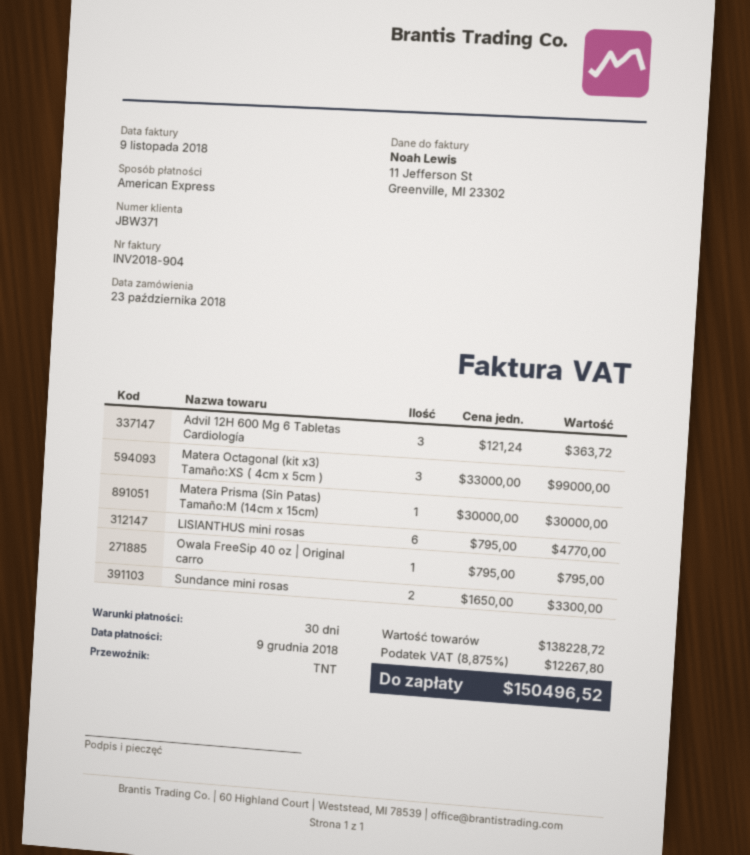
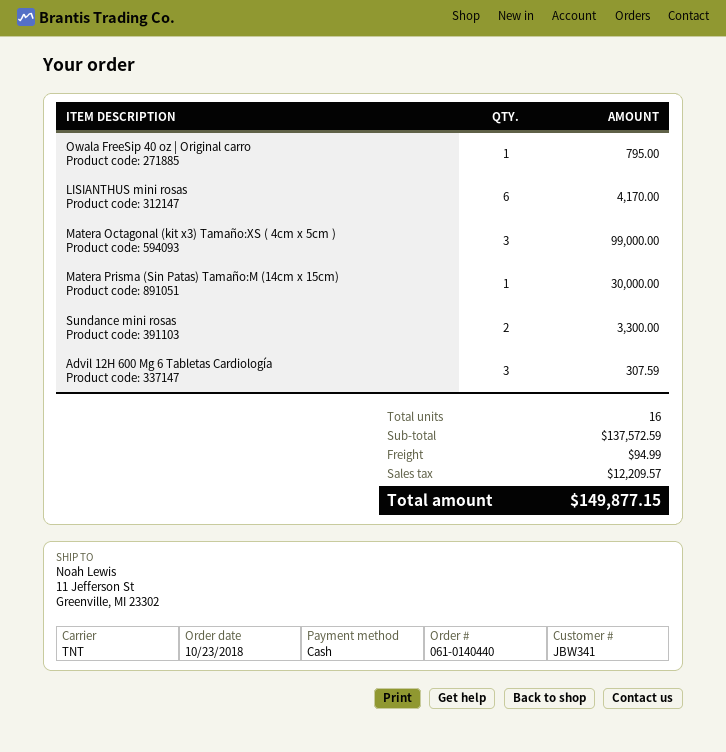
customer number: JBW371 -> JBW341
payment method: American Express -> cash
Advil 12H 600 Mg 6 Tabletas Cardiología: 3 for 363.72 -> 3 for 307.59
LISIANTHUS mini rosas: 6 for 4770.00 -> 6 for 4170.00
subtotal: 138228.72 -> 137572.59
shipping: none -> 94.99
tax: 12267.80 -> 12209.57
total: 150496.52 -> 149877.15

